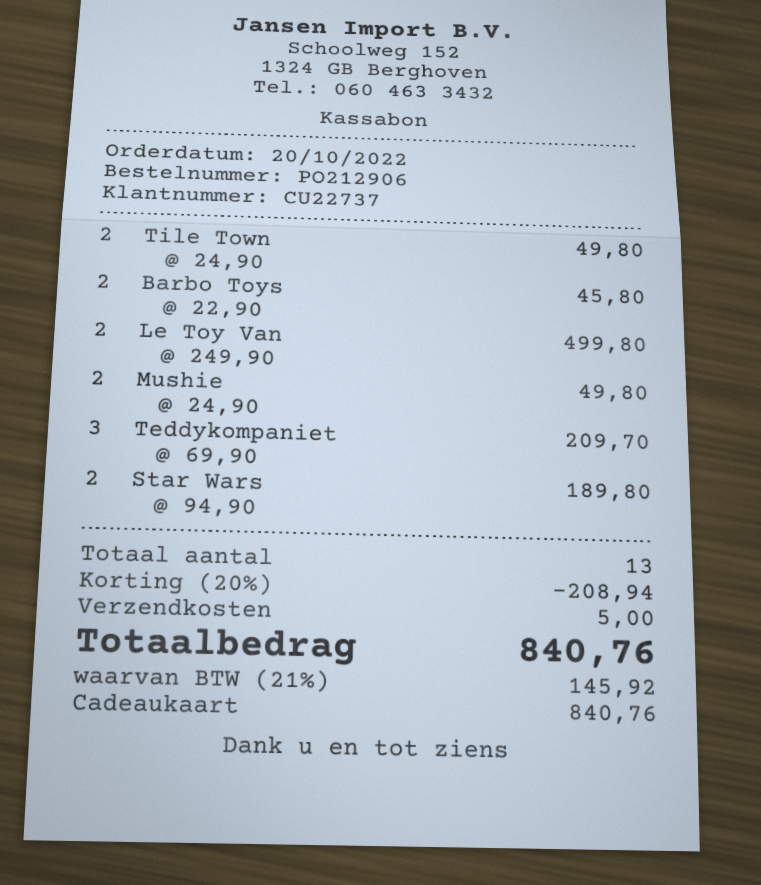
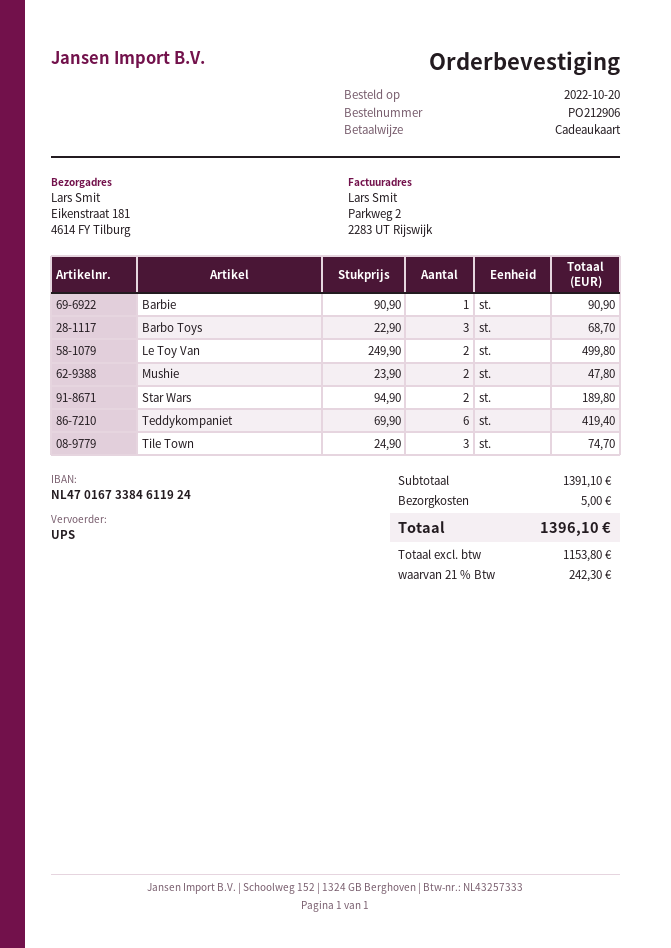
Tile Town: 2 x 24.90 = 49.80 -> 3 x 24.90 = 74.70
Barbo Toys: 2 x 22.90 = 45.80 -> 3 x 22.90 = 68.70
Mushie: 2 x 24.90 = 49.80 -> 2 x 23.90 = 47.80
Teddykompaniet: 3 x 69.90 = 209.70 -> 6 x 69.90 = 419.40
Barbie: none -> 1 x 90.90 = 90.90
discount: 20% = 208.94 -> none
tax: 21% = 145.92 -> 21% = 242.30
total: 840.76 -> 1396.10

